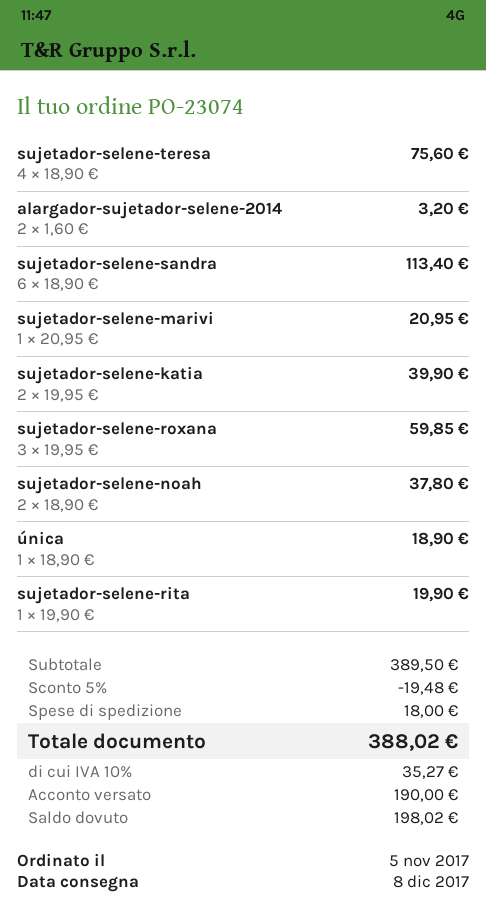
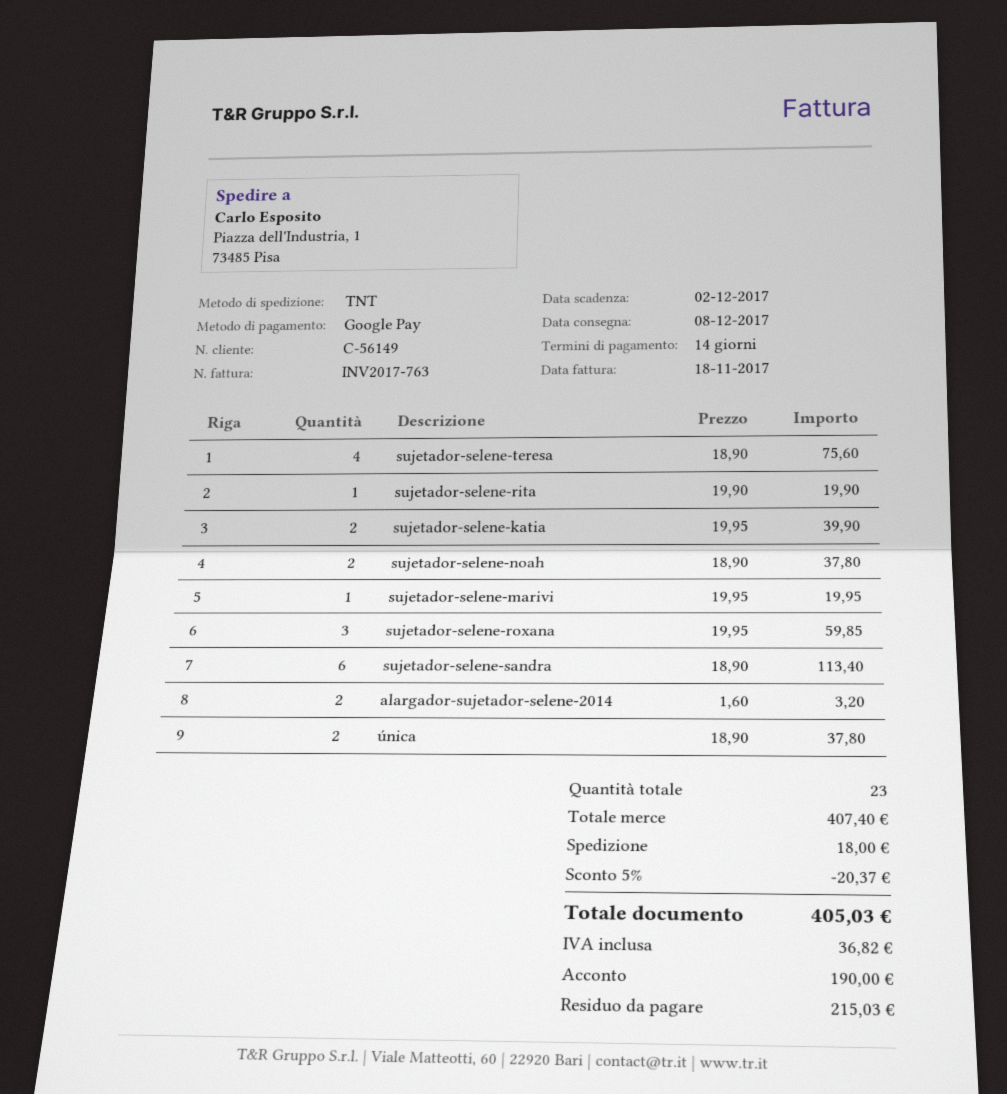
sujetador-selene-marivi: 1 x 20.95 = 20.95 -> 1 x 19.95 = 19.95
única: 1 x 18.90 = 18.90 -> 2 x 18.90 = 37.80
subtotal: 389.50 -> 407.40
discount: 5% = 19.48 -> 5% = 20.37
tax: 35.27 -> 36.82
total: 388.02 -> 405.03
balance: 198.02 -> 215.03

